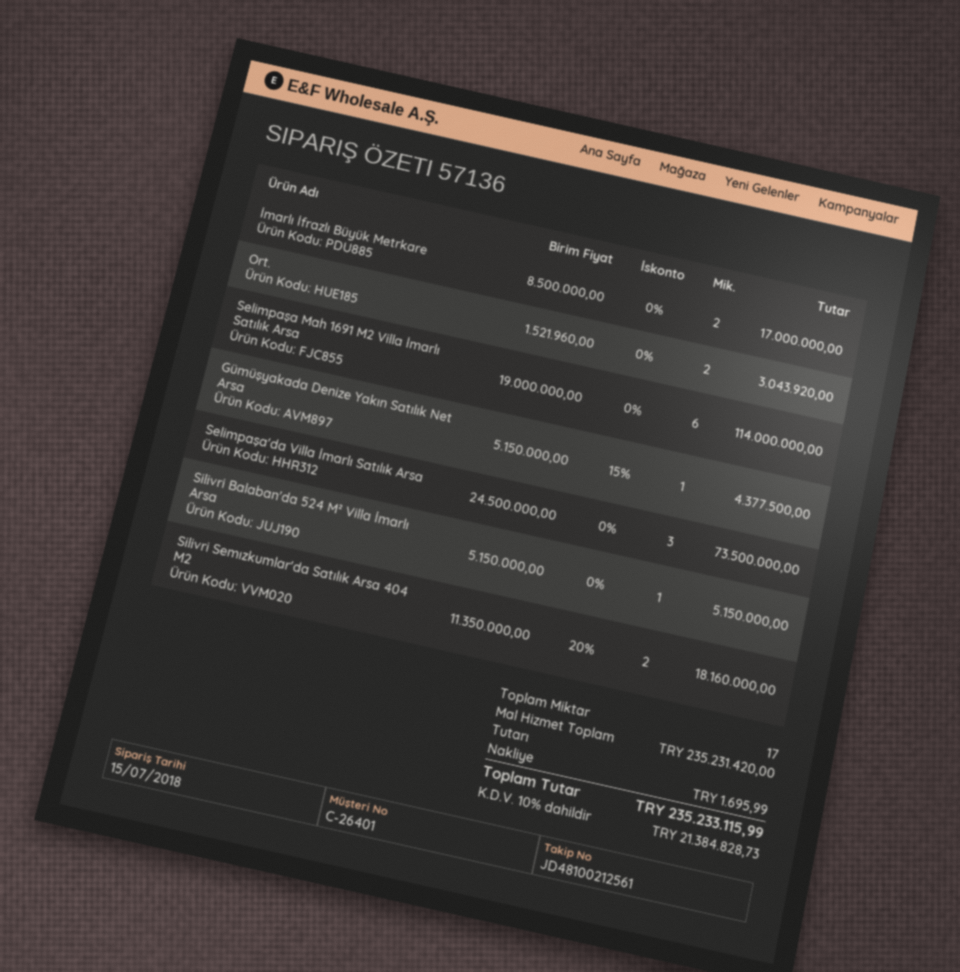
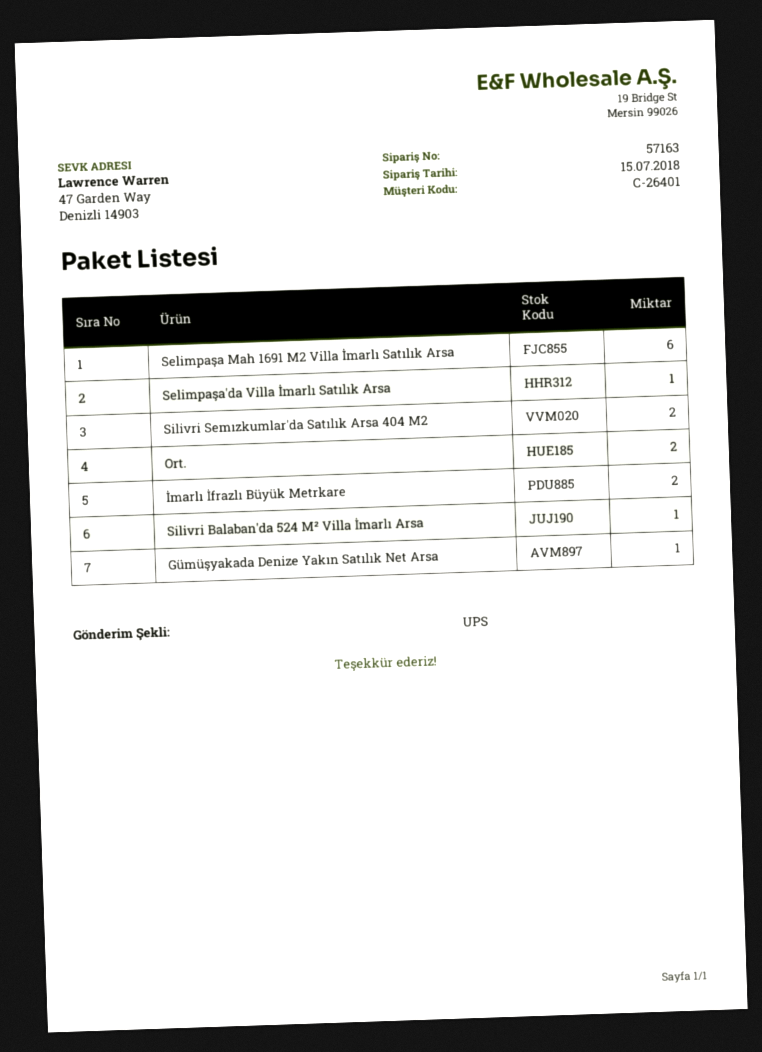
order number: 57136 -> 57163
Selimpaşa'da Villa İmarlı Satılık Arsa: 3 -> 1

